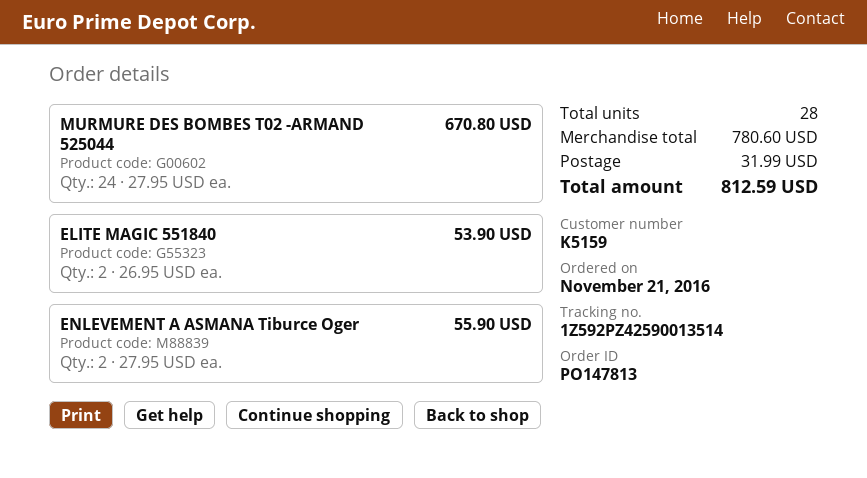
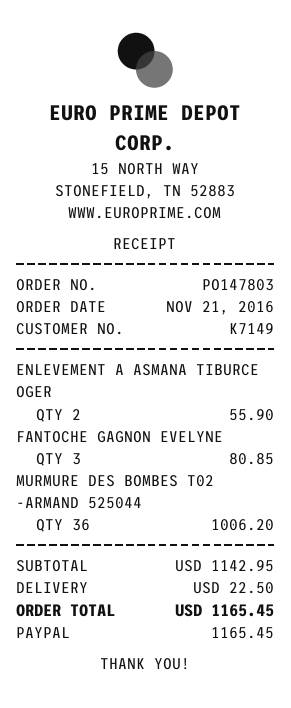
order number: PO147813 -> PO147803
customer number: K5159 -> K7149
MURMURE DES BOMBES T02 -ARMAND 525044: 24 for 670.80 -> 36 for 1006.20
ELITE MAGIC 551840: 2 for 53.90 -> none
FANTOCHE GAGNON EVELYNE: none -> 3 for 80.85
subtotal: 780.60 -> 1142.95
shipping: 31.99 -> 22.50
total: 812.59 -> 1165.45

